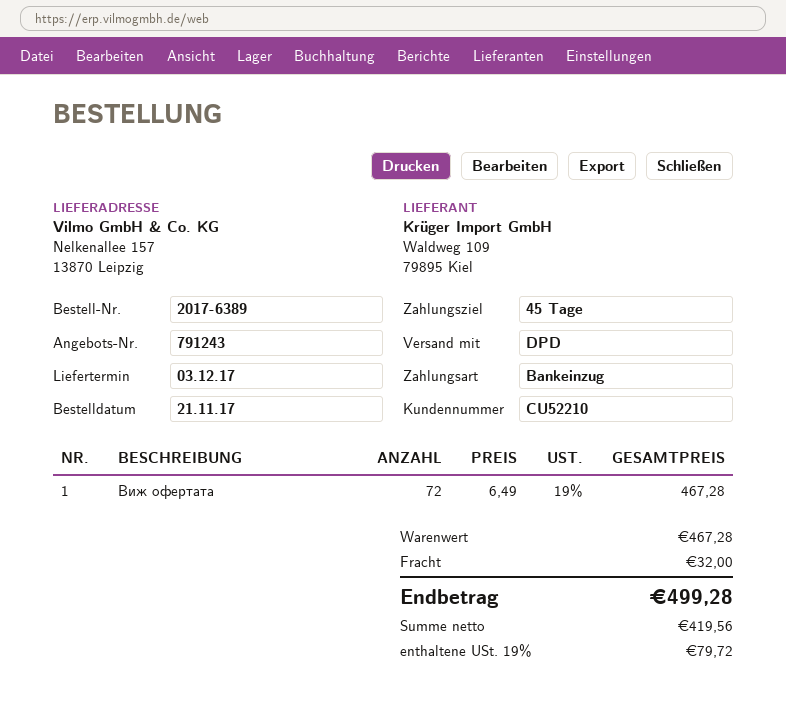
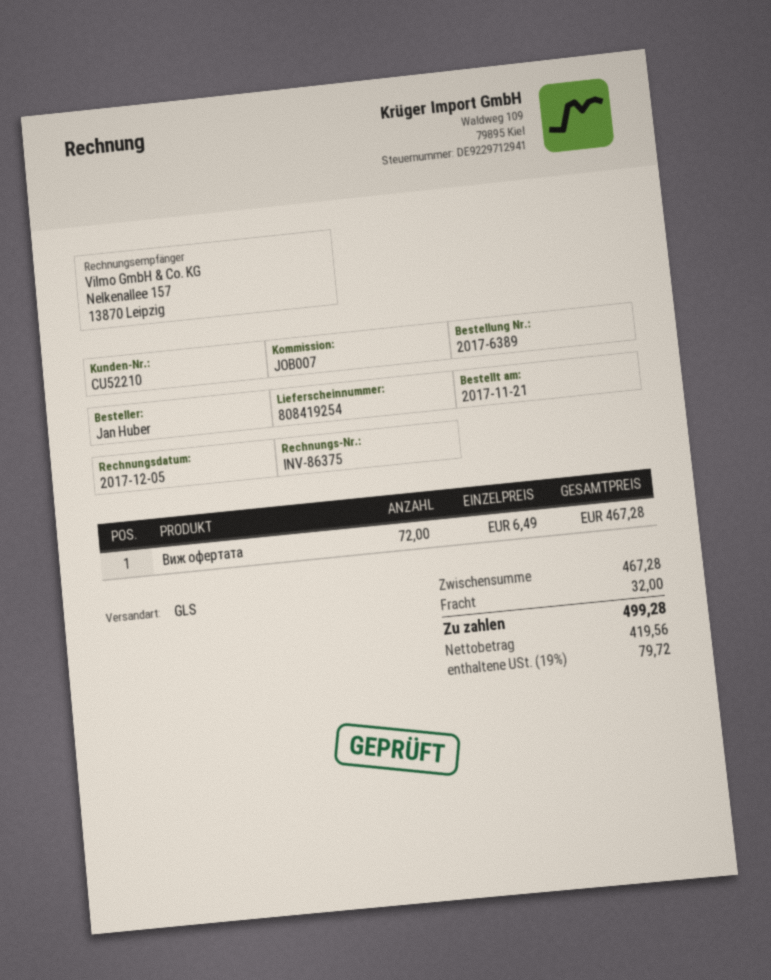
shipping method: DPD -> GLS

